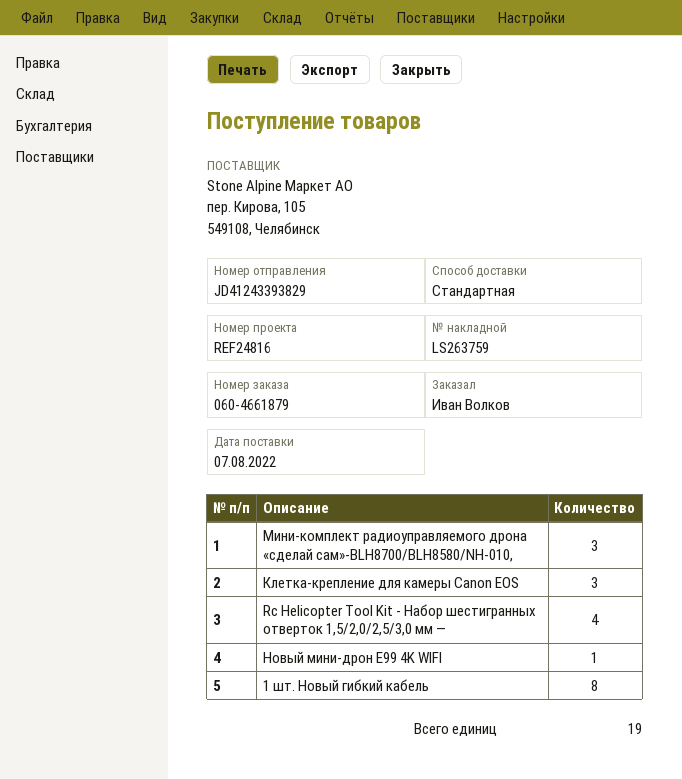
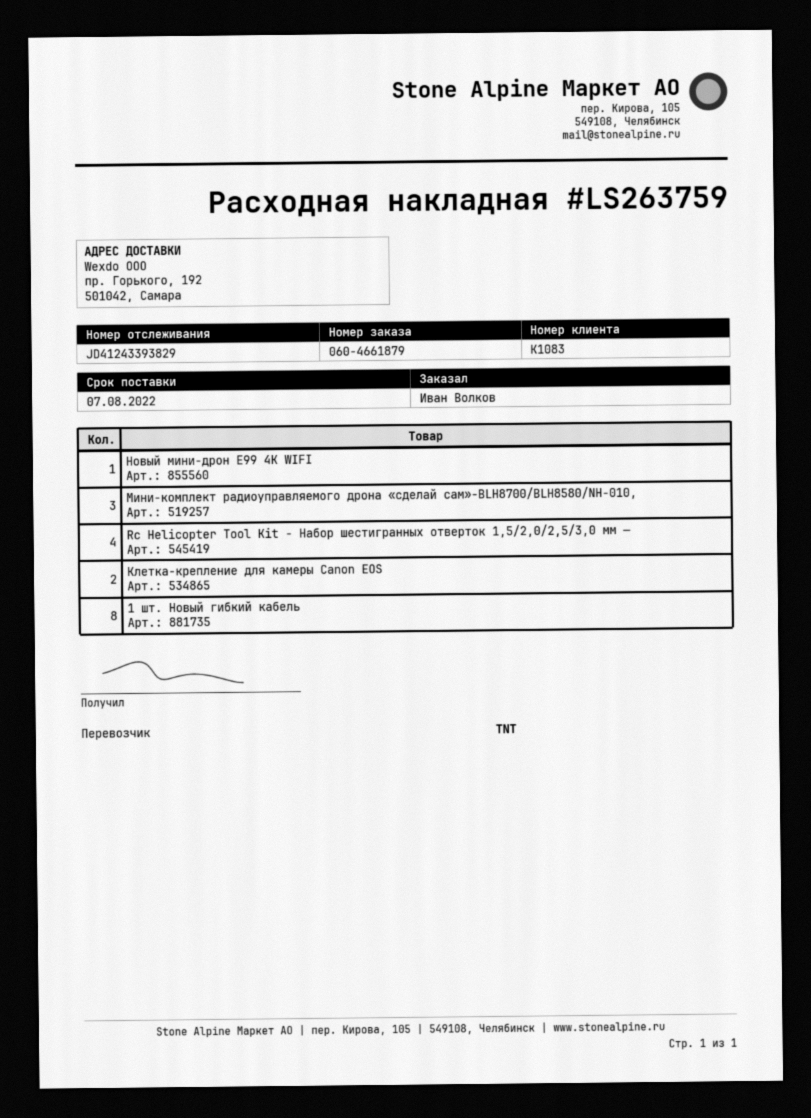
shipping method: standard -> TNT
Клетка-крепление для камеры Canon EOS: 3 -> 2

